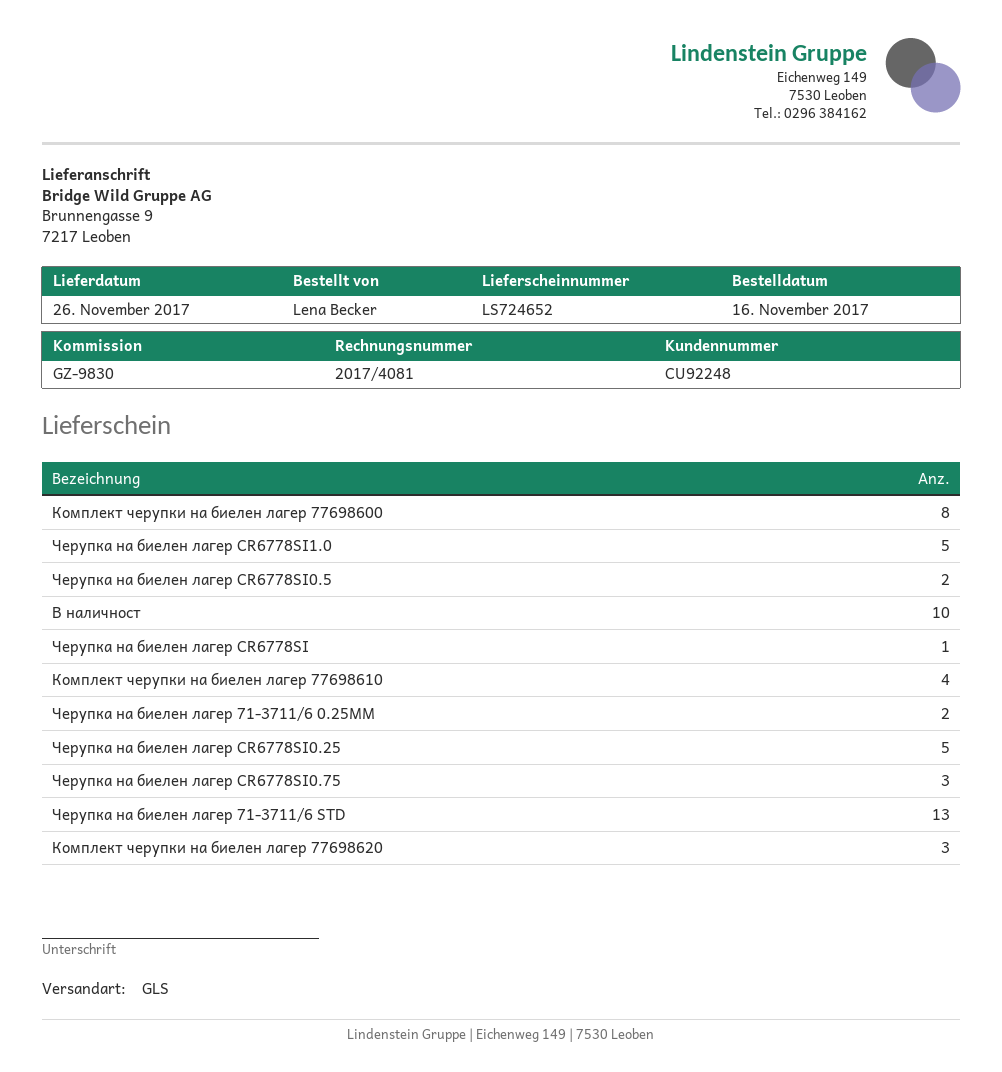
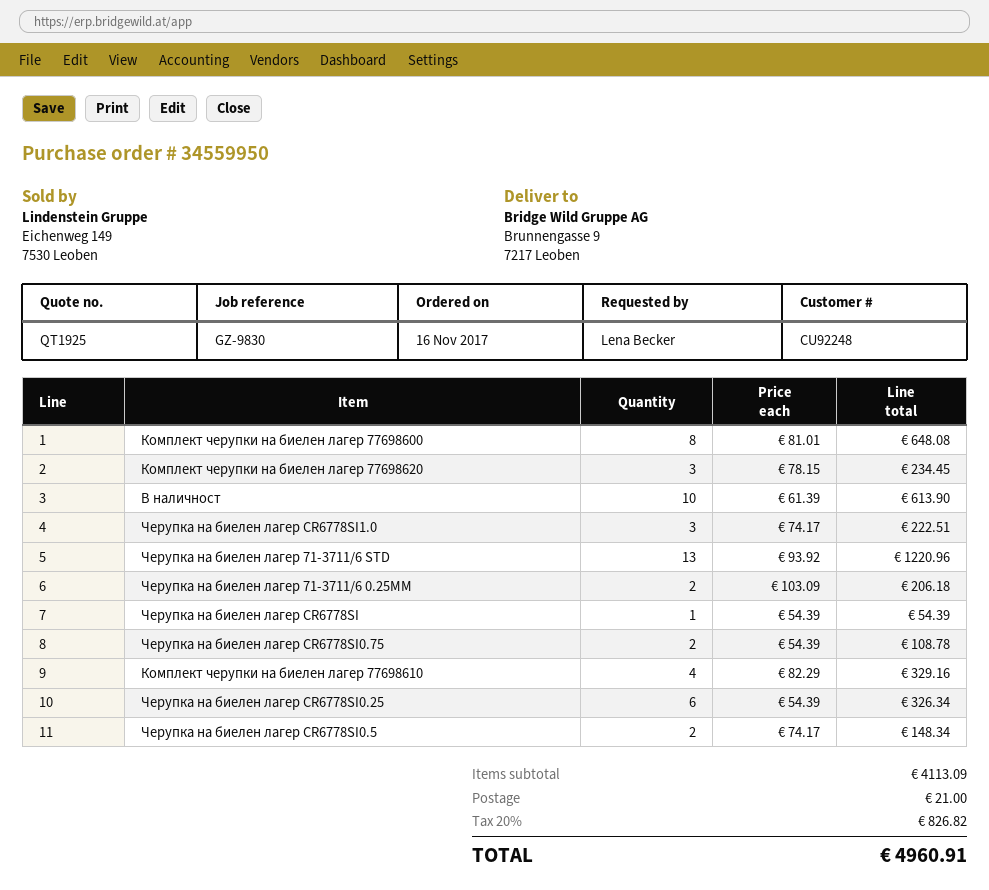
Черупка на биелен лагер CR6778SI1.0: 5 -> 3
Черупка на биелен лагер CR6778SI0.25: 5 -> 6
Черупка на биелен лагер CR6778SI0.75: 3 -> 2

